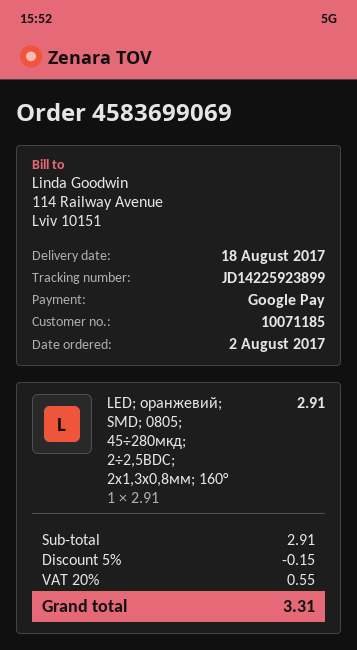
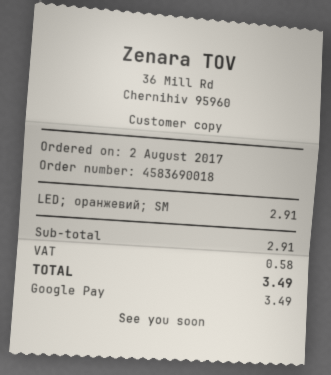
order number: 4583699069 -> 4583690018
discount: 5% = 0.15 -> none
tax: 0.55 -> 0.58
total: 3.31 -> 3.49

